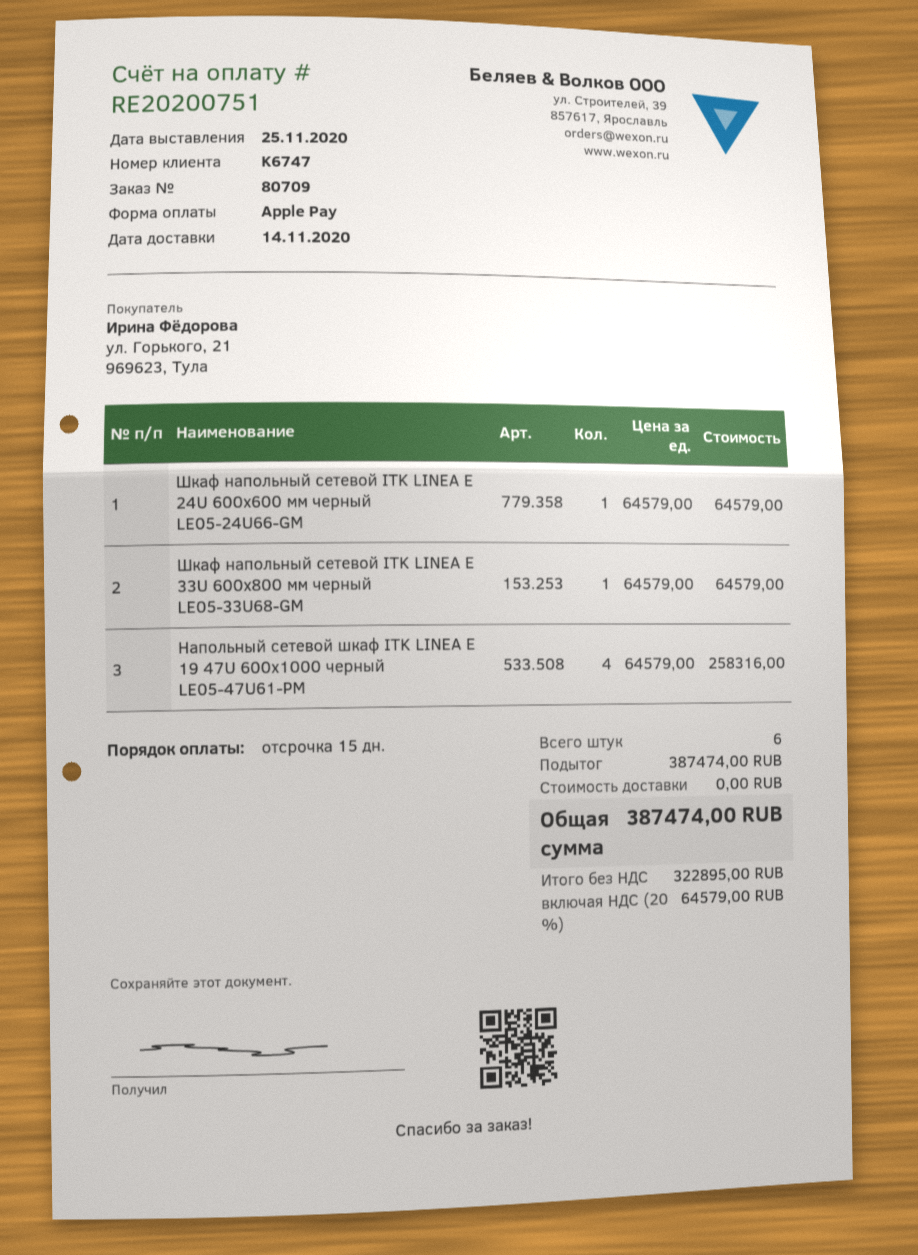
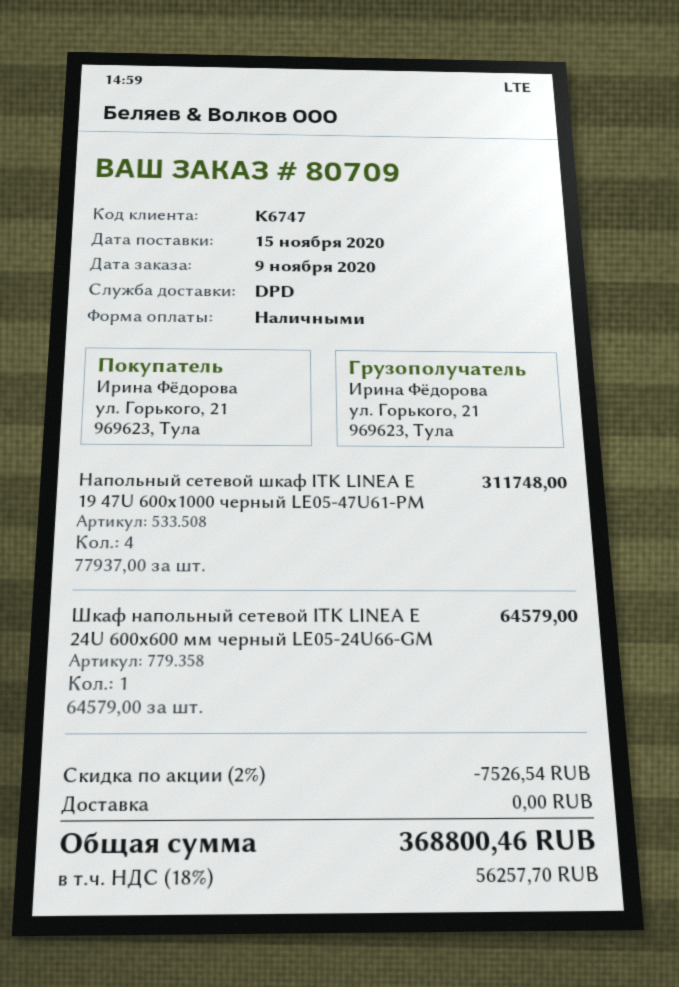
delivery date: 2020-11-14 -> 2020-11-15
payment method: Apple Pay -> cash
Шкаф напольный сетевой ITK LINEA E 33U 600х800 мм черный LE05-33U68-GM: 1 x 64579.00 = 64579.00 -> none
Напольный сетевой шкаф ITK LINEA E 19 47U 600х1000 черный LE05-47U61-PM: 4 x 64579.00 = 258316.00 -> 4 x 77937.00 = 311748.00
discount: none -> 2% = 7526.54
tax: 20% = 64579.00 -> 18% = 56257.70
total: 387474.00 -> 368800.46

